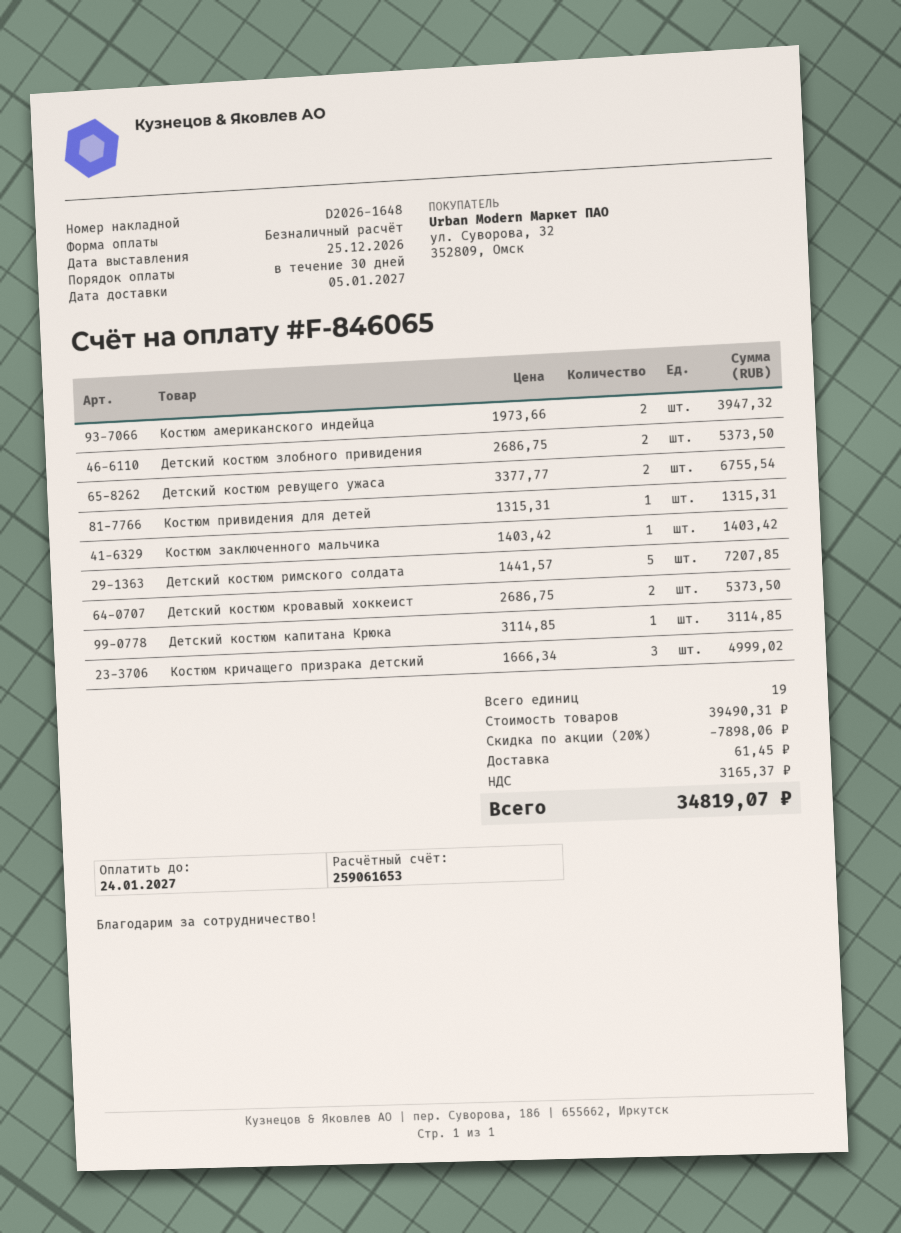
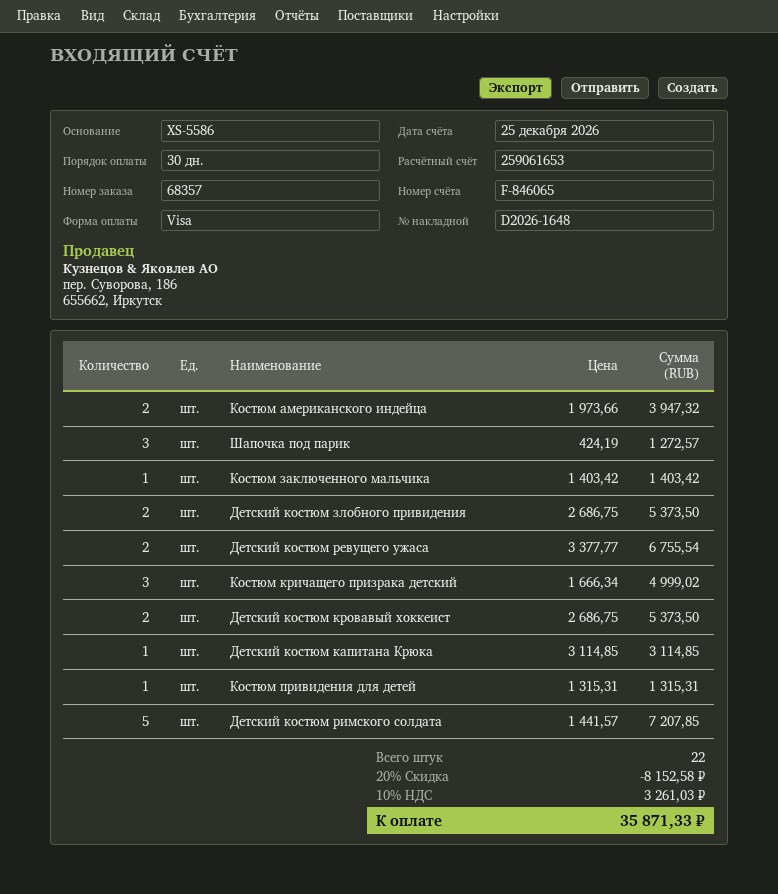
payment method: bank transfer -> Visa
Шапочка под парик: none -> 3 x 424.19 = 1272.57
total quantity: 19 -> 22
discount: 20% = 7898.06 -> 20% = 8152.58
shipping: 61.45 -> none
tax: 3165.37 -> 3261.03
total: 34819.07 -> 35871.33

